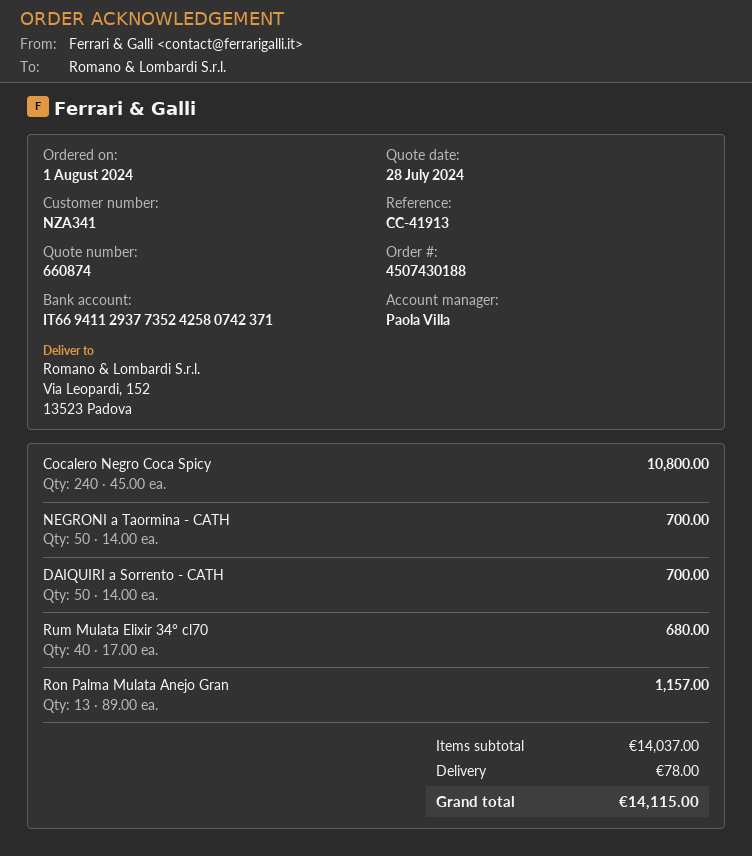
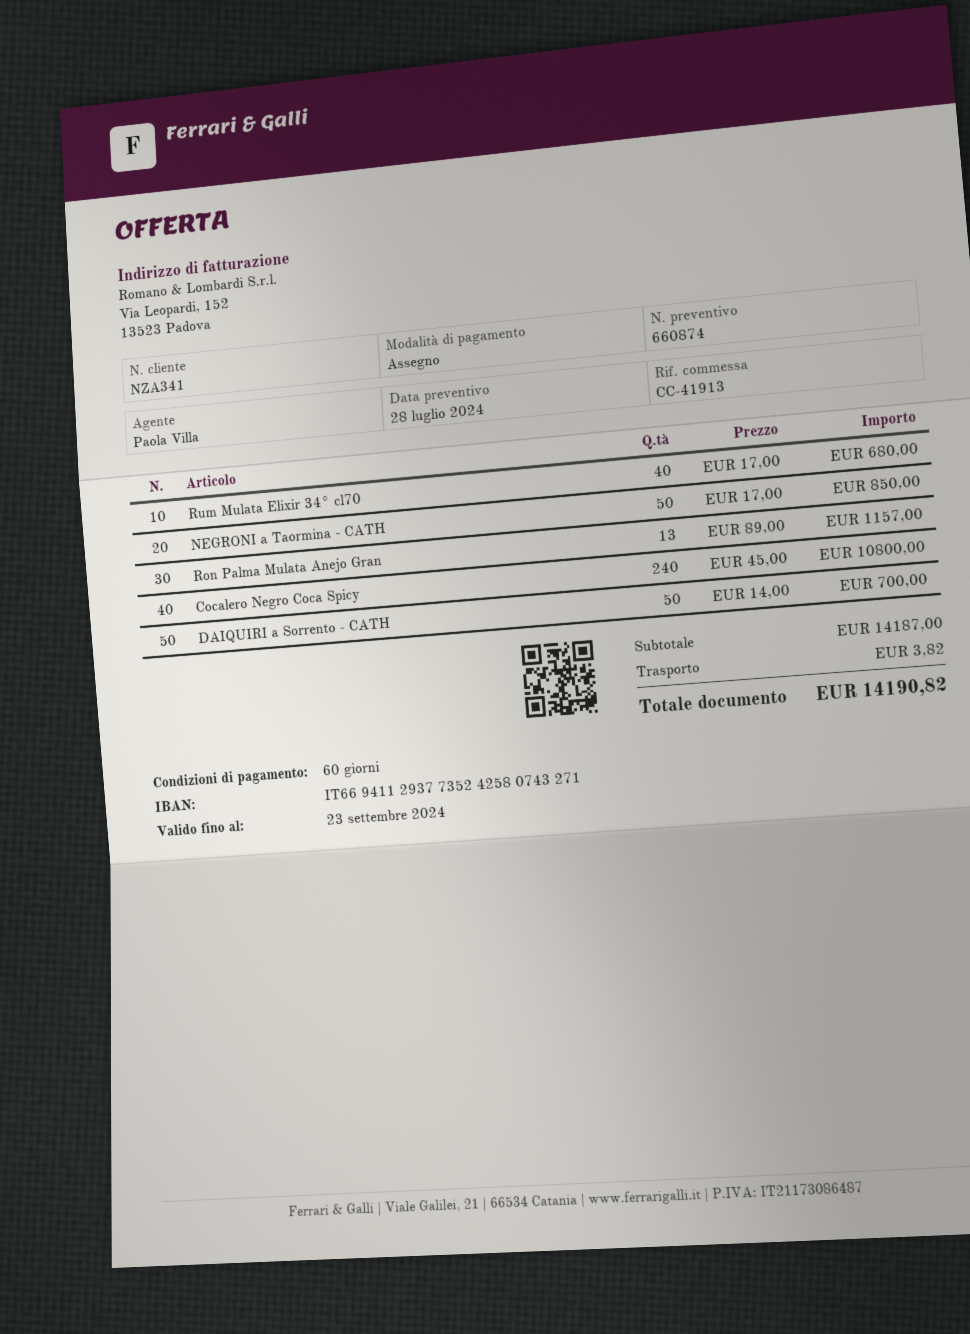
bank account: IT6694112937735242580742371 -> IT6694112937735242580743271
NEGRONI a Taormina - CATH: 50 x 14.00 = 700.00 -> 50 x 17.00 = 850.00
subtotal: 14037.00 -> 14187.00
shipping: 78.00 -> 3.82
total: 14115.00 -> 14190.82

